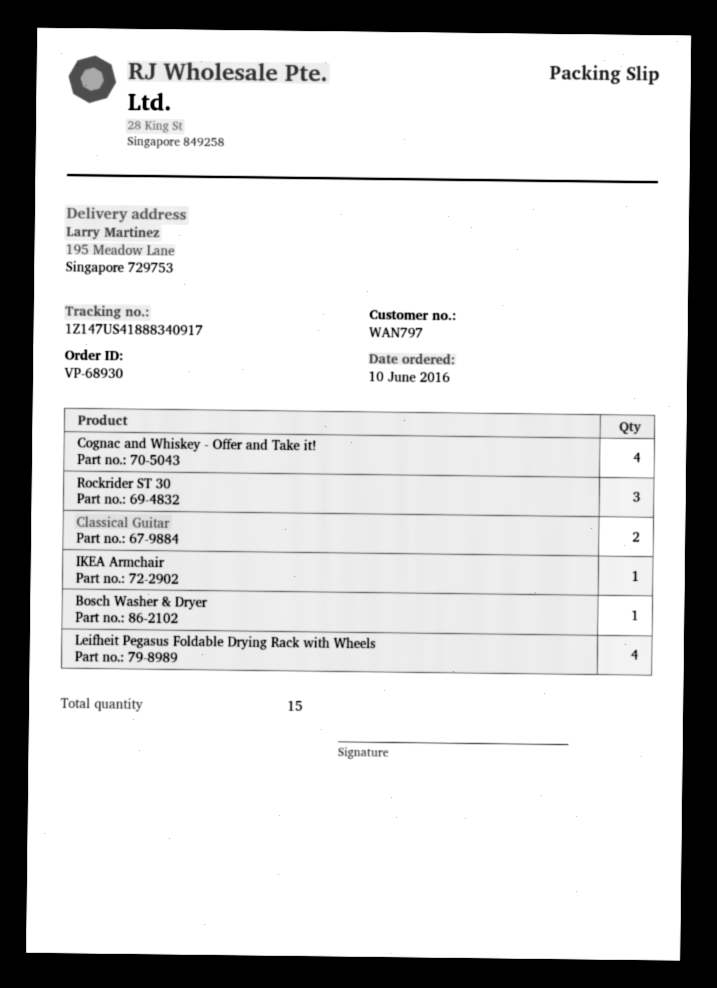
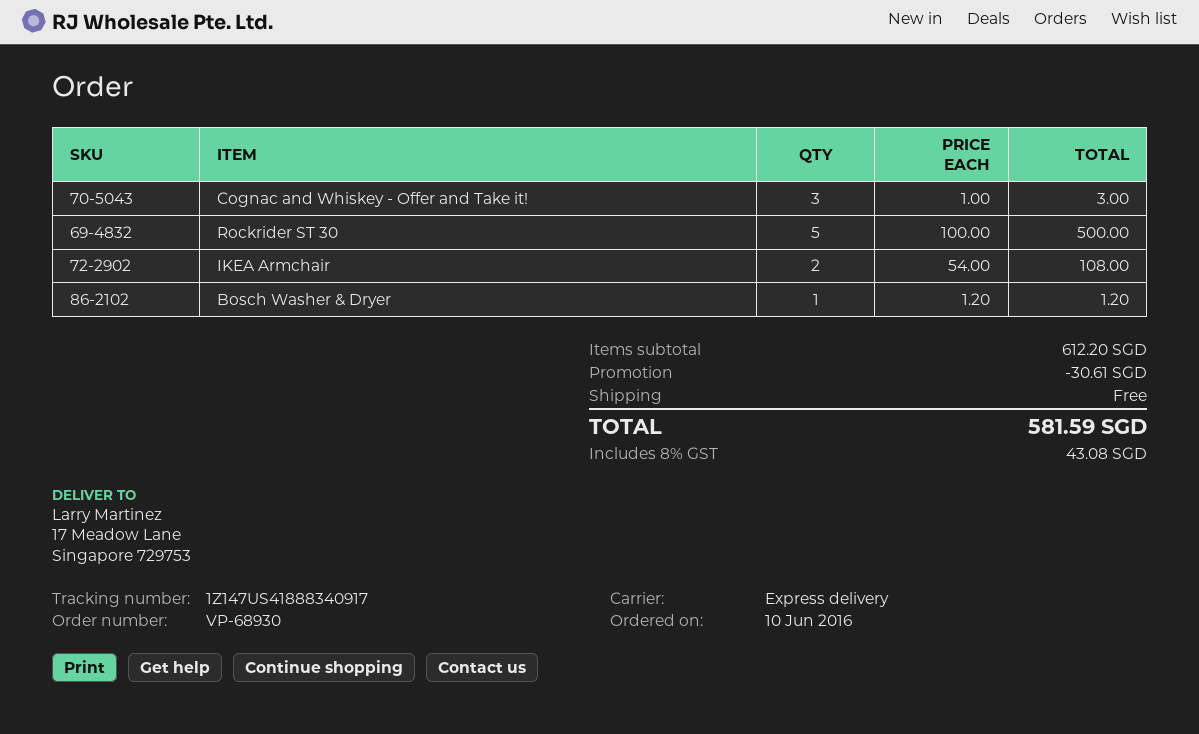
ship to: 195 Meadow Lane, Singapore 729753 -> 17 Meadow Lane, Singapore 729753
Cognac and Whiskey - Offer and Take it!: 4 -> 3
Rockrider ST 30: 3 -> 5
Classical Guitar: 2 -> none
IKEA Armchair: 1 -> 2
Leifheit Pegasus Foldable Drying Rack with Wheels: 4 -> none

